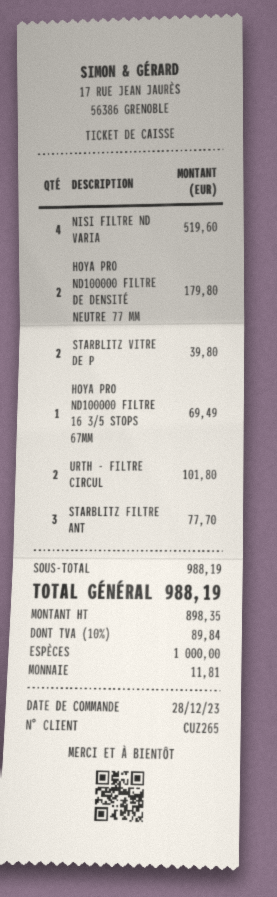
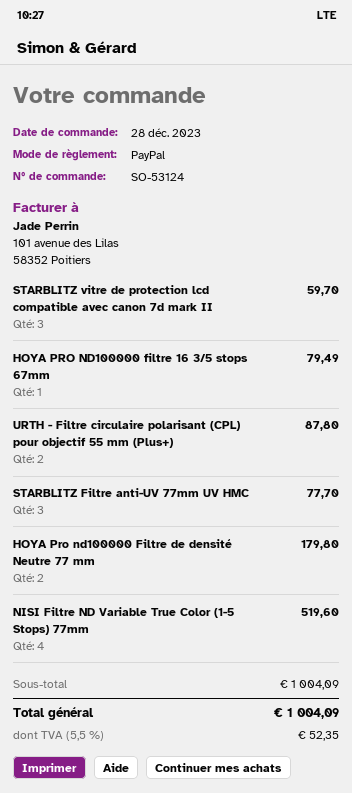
payment method: cash -> PayPal
STARBLITZ VITRE DE P: 2 for 39.80 -> 3 for 59.70
HOYA PRO ND100000 FILTRE 16 3/5 STOPS 67MM: 1 for 69.49 -> 1 for 79.49
URTH - FILTRE CIRCUL: 2 for 101.80 -> 2 for 87.80
subtotal: 988.19 -> 1004.09
tax: 10% = 89.84 -> 5.5% = 52.35
total: 988.19 -> 1004.09

